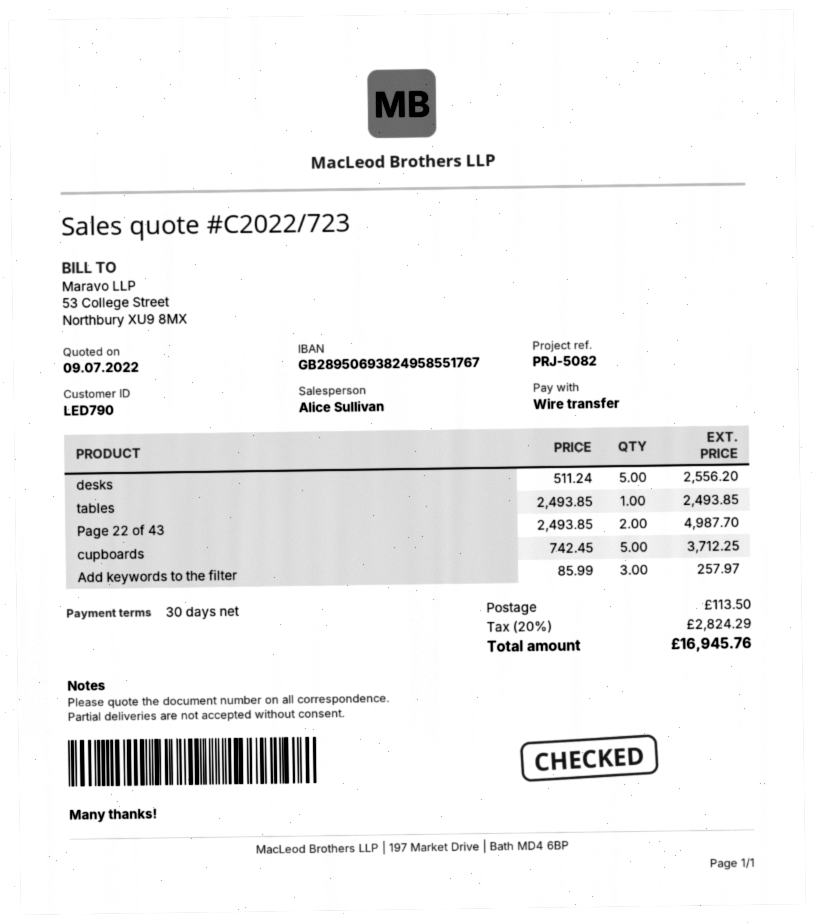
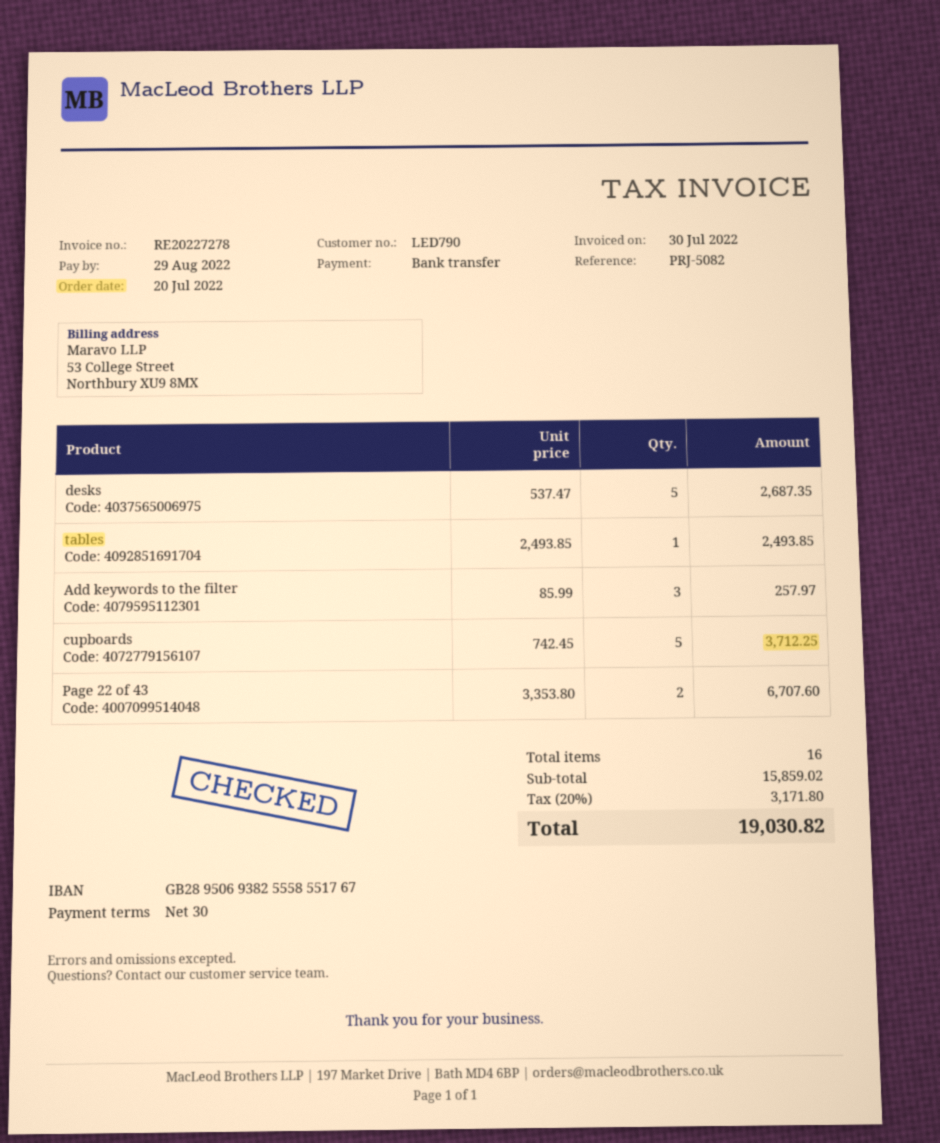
bank account: GB28950693824958551767 -> GB28950693825558551767
desks: 5 x 511.24 = 2556.20 -> 5 x 537.47 = 2687.35
Page 22 of 43: 2 x 2493.85 = 4987.70 -> 2 x 3353.80 = 6707.60
shipping: 113.50 -> none
tax: 20% = 2824.29 -> 20% = 3171.80
total: 16945.76 -> 19030.82

